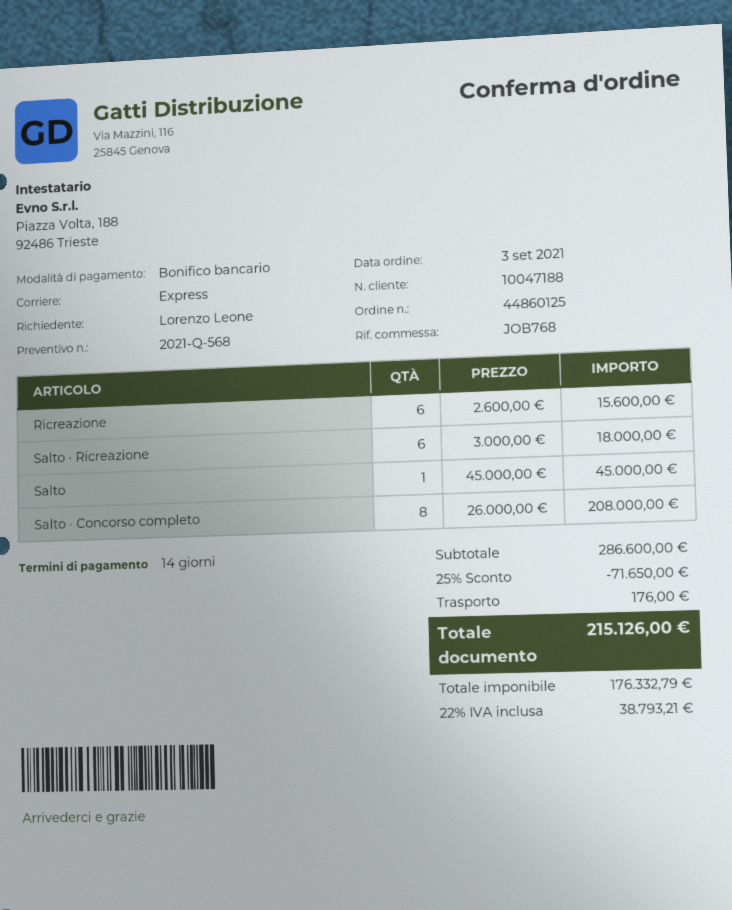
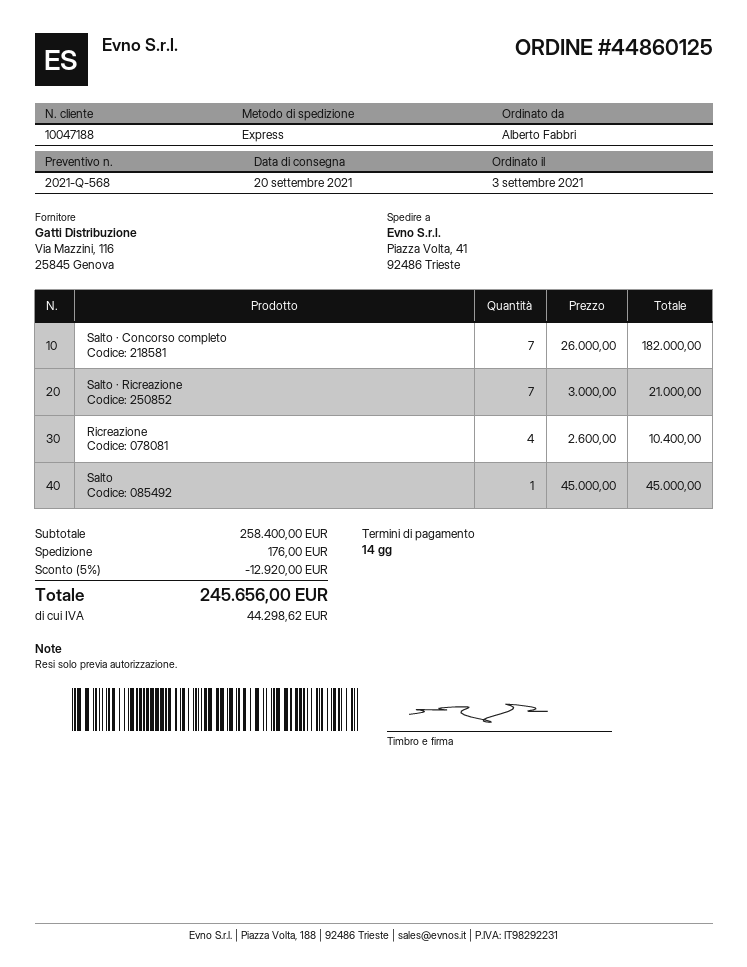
ordered by: Lorenzo Leone -> Alberto Fabbri
Ricreazione: 6 x 2600.00 = 15600.00 -> 4 x 2600.00 = 10400.00
Salto · Ricreazione: 6 x 3000.00 = 18000.00 -> 7 x 3000.00 = 21000.00
Salto · Concorso completo: 8 x 26000.00 = 208000.00 -> 7 x 26000.00 = 182000.00
subtotal: 286600.00 -> 258400.00
discount: 25% = 71650.00 -> 5% = 12920.00
tax: 38793.21 -> 44298.62
total: 215126.00 -> 245656.00

